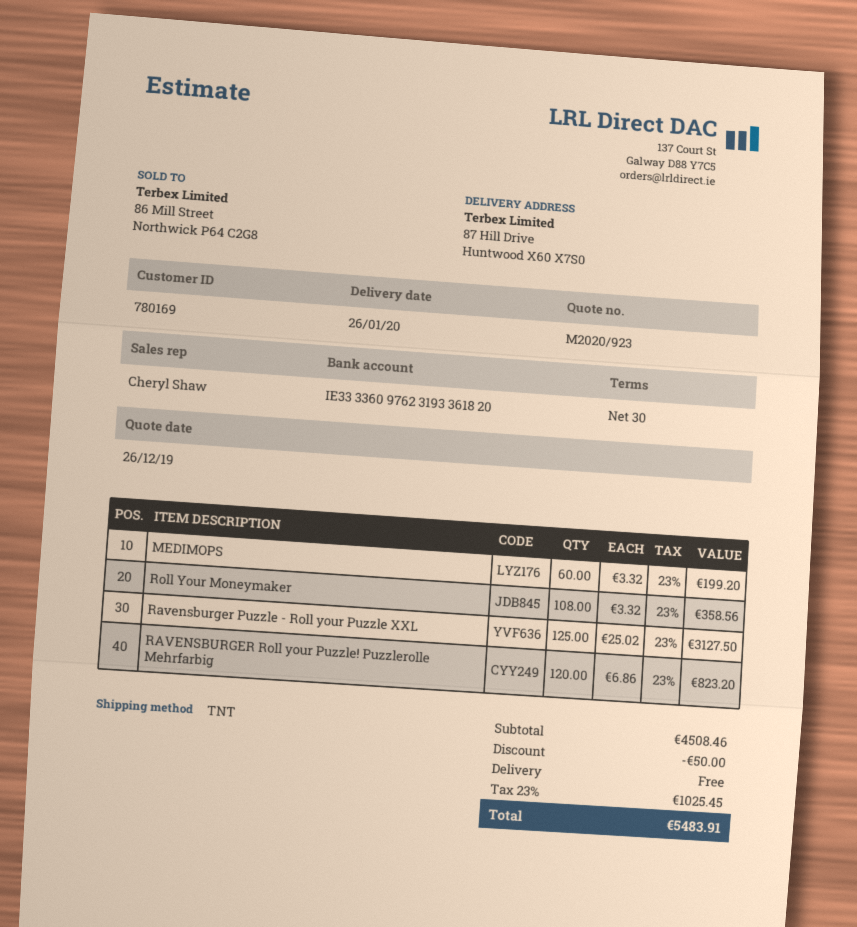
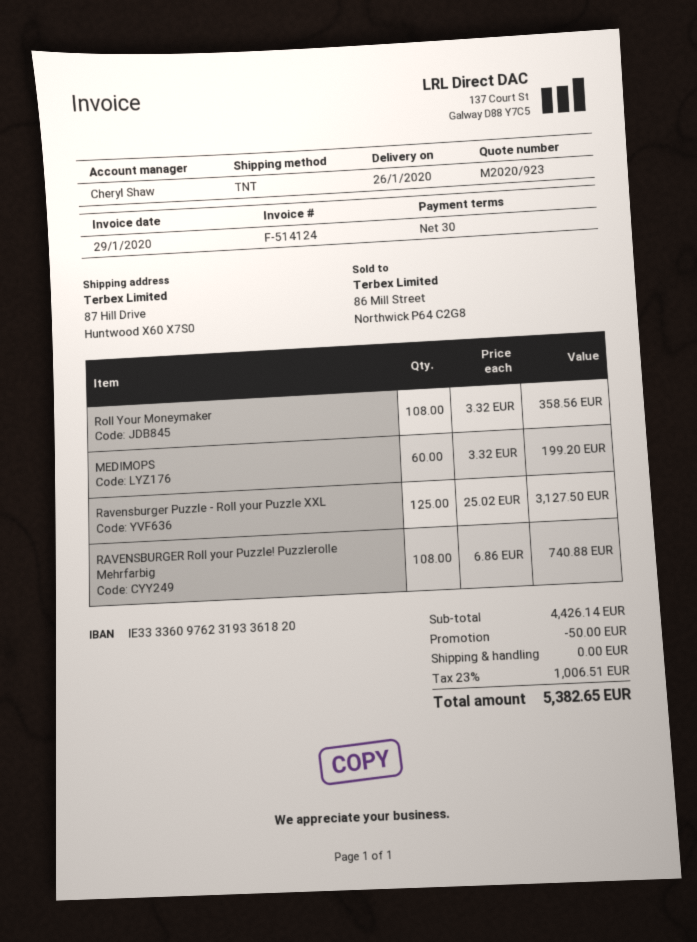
RAVENSBURGER Roll your Puzzle! Puzzlerolle Mehrfarbig: 120 x 6.86 = 823.20 -> 108 x 6.86 = 740.88
subtotal: 4508.46 -> 4426.14
tax: 23% = 1025.45 -> 23% = 1006.51
total: 5483.91 -> 5382.65

